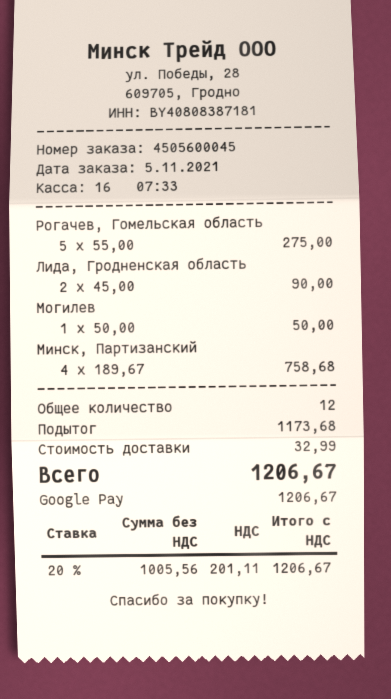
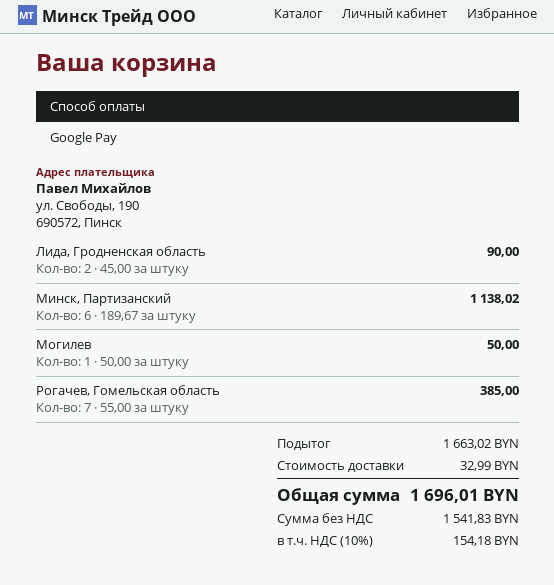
Рогачев, Гомельская область: 5 x 55.00 = 275.00 -> 7 x 55.00 = 385.00
Минск, Партизанский: 4 x 189.67 = 758.68 -> 6 x 189.67 = 1138.02
subtotal: 1173.68 -> 1663.02
net: 1005.56 -> 1541.83
tax: 20% = 201.11 -> 10% = 154.18
total: 1206.67 -> 1696.01

